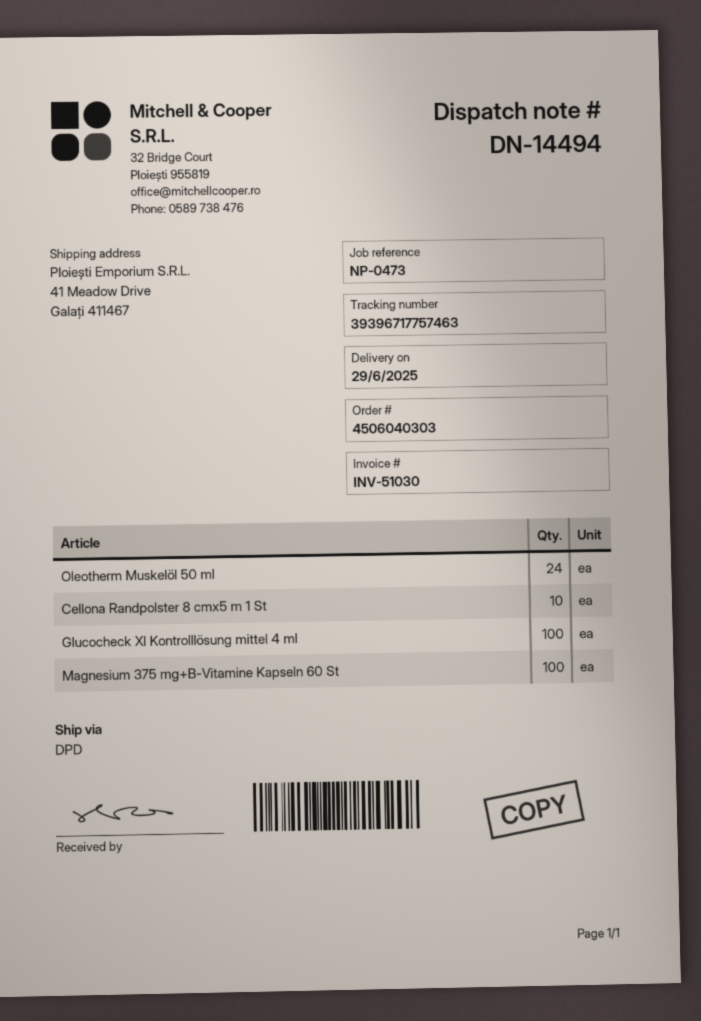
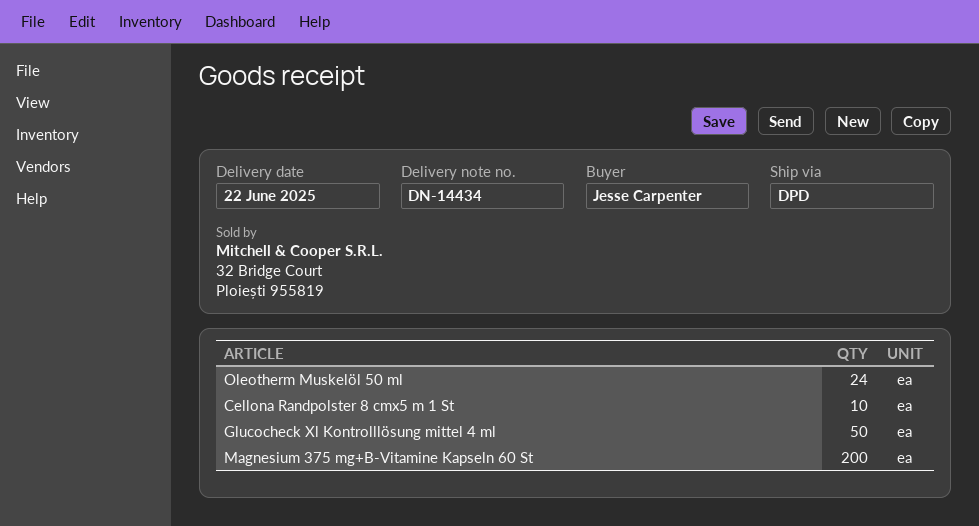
delivery note number: DN-14494 -> DN-14434
delivery date: 2025-06-29 -> 2025-06-22
Glucocheck Xl Kontrolllösung mittel 4 ml: 100 -> 50
Magnesium 375 mg+B-Vitamine Kapseln 60 St: 100 -> 200

